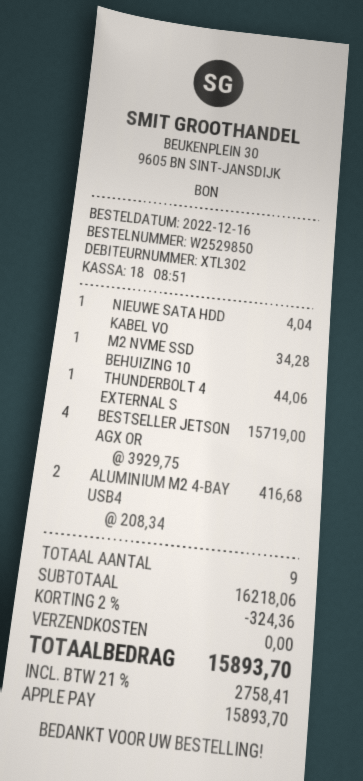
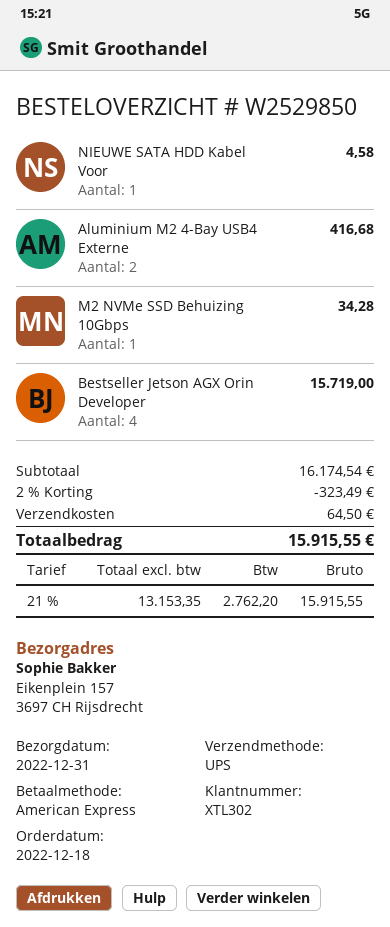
order date: 2022-12-16 -> 2022-12-18
payment method: Apple Pay -> American Express
NIEUWE SATA HDD KABEL VO: 1 for 4.04 -> 1 for 4.58
THUNDERBOLT 4 EXTERNAL S: 1 for 44.06 -> none
subtotal: 16218.06 -> 16174.54
discount: 2% = 324.36 -> 2% = 323.49
shipping: 0.00 -> 64.50
tax: 21% = 2758.41 -> 21% = 2762.20
total: 15893.70 -> 15915.55

